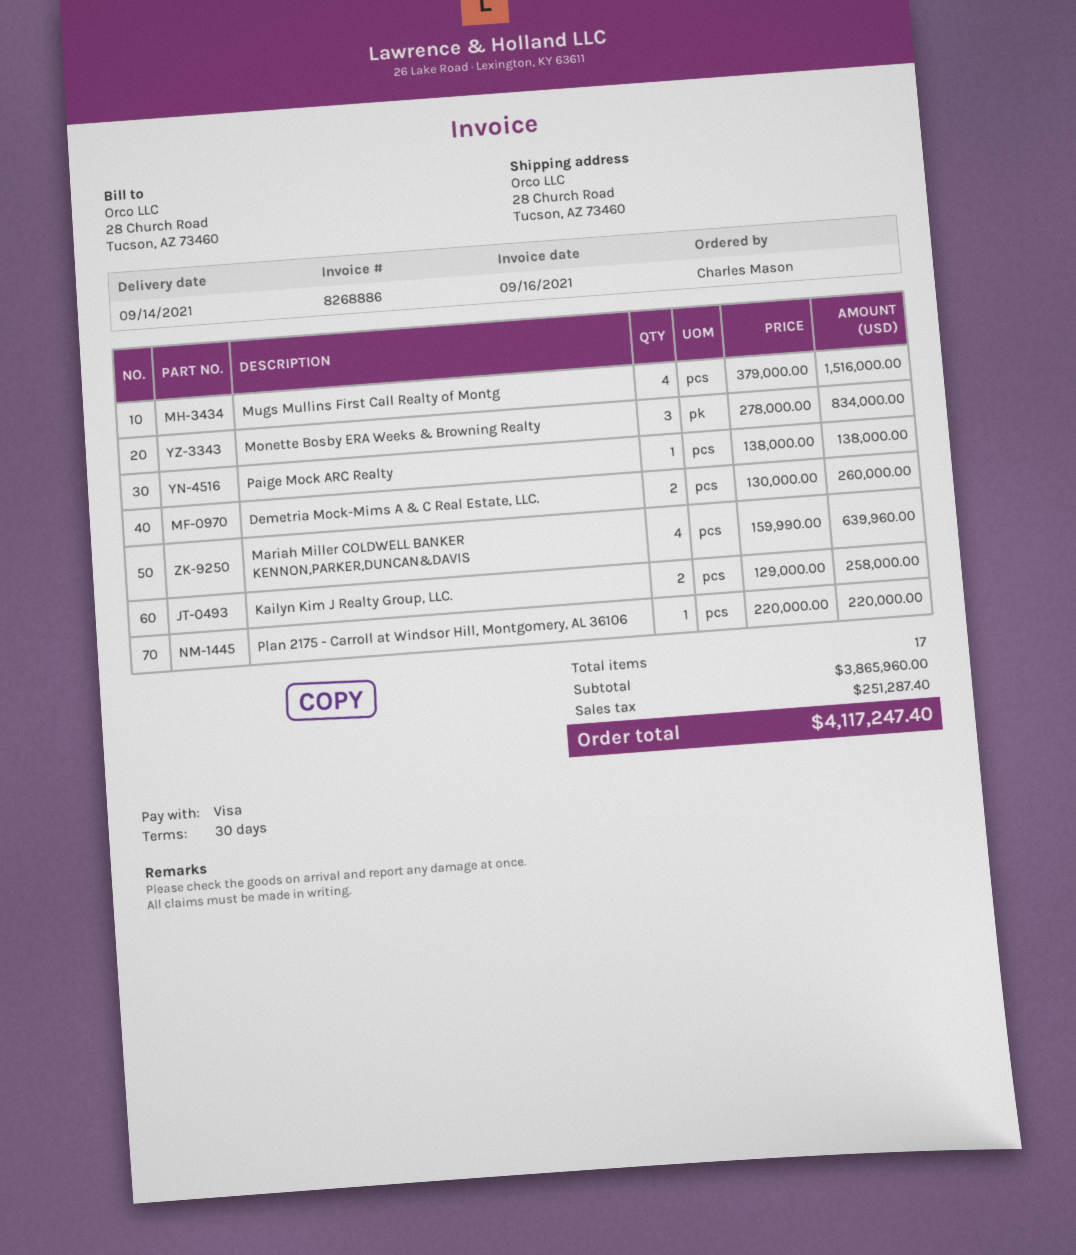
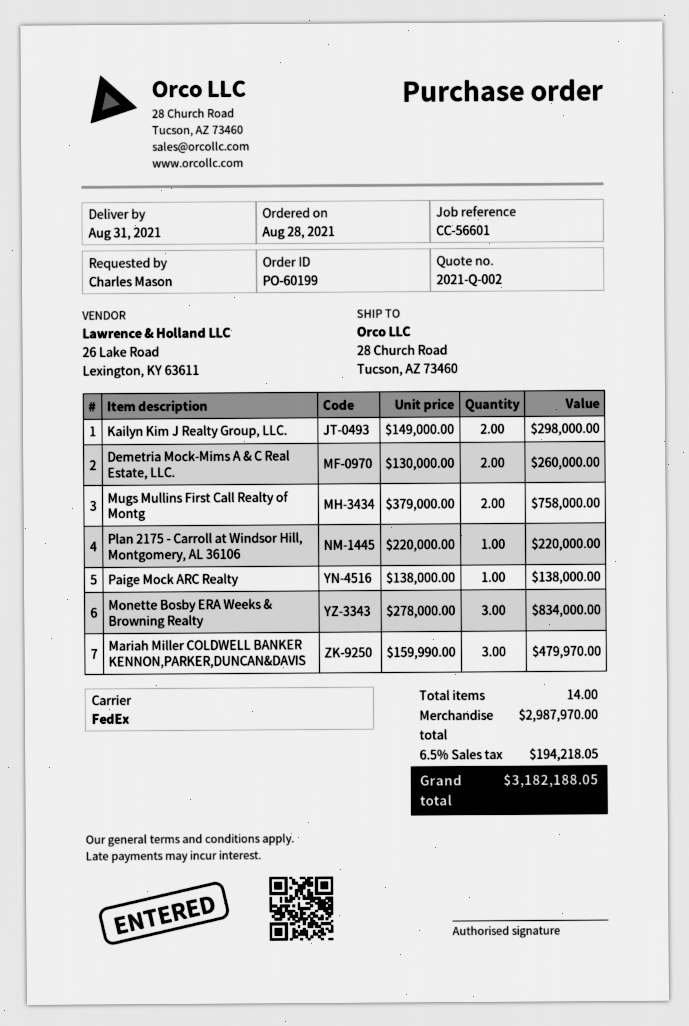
delivery date: 2021-09-14 -> 2021-08-31
Mugs Mullins First Call Realty of Montg: 4 x 379000.00 = 1516000.00 -> 2 x 379000.00 = 758000.00
Mariah Miller COLDWELL BANKER KENNON,PARKER,DUNCAN&DAVIS: 4 x 159990.00 = 639960.00 -> 3 x 159990.00 = 479970.00
Kailyn Kim J Realty Group, LLC.: 2 x 129000.00 = 258000.00 -> 2 x 149000.00 = 298000.00
total quantity: 17 -> 14
subtotal: 3865960.00 -> 2987970.00
tax: 251287.40 -> 194218.05
total: 4117247.40 -> 3182188.05

